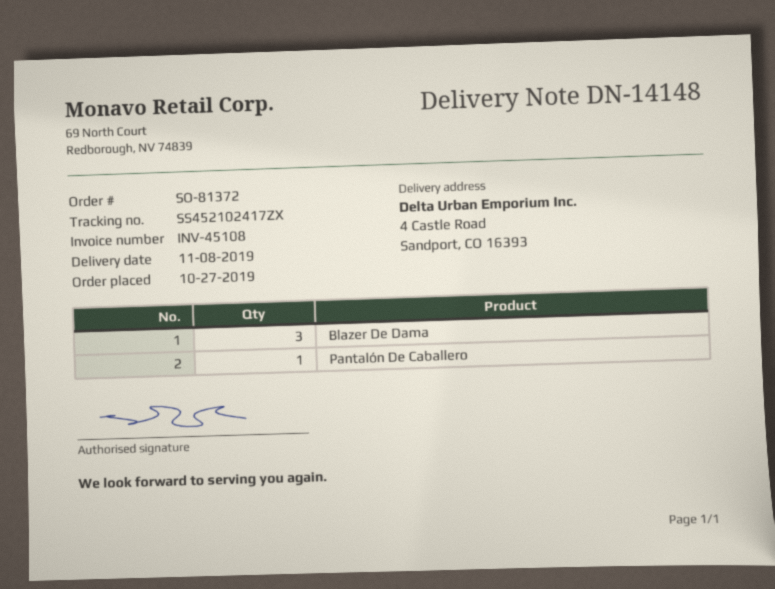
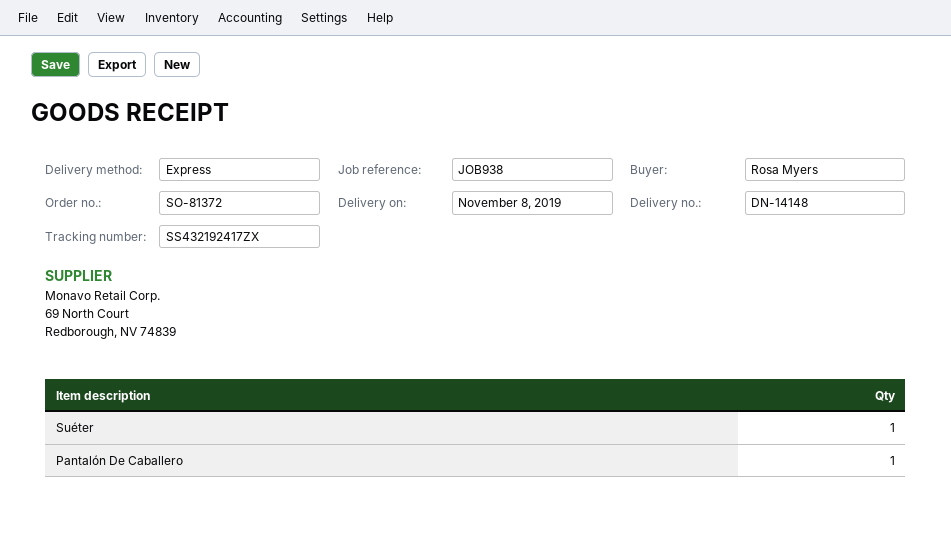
tracking number: SS452102417ZX -> SS432192417ZX
Blazer De Dama: 3 -> none
Suéter: none -> 1

